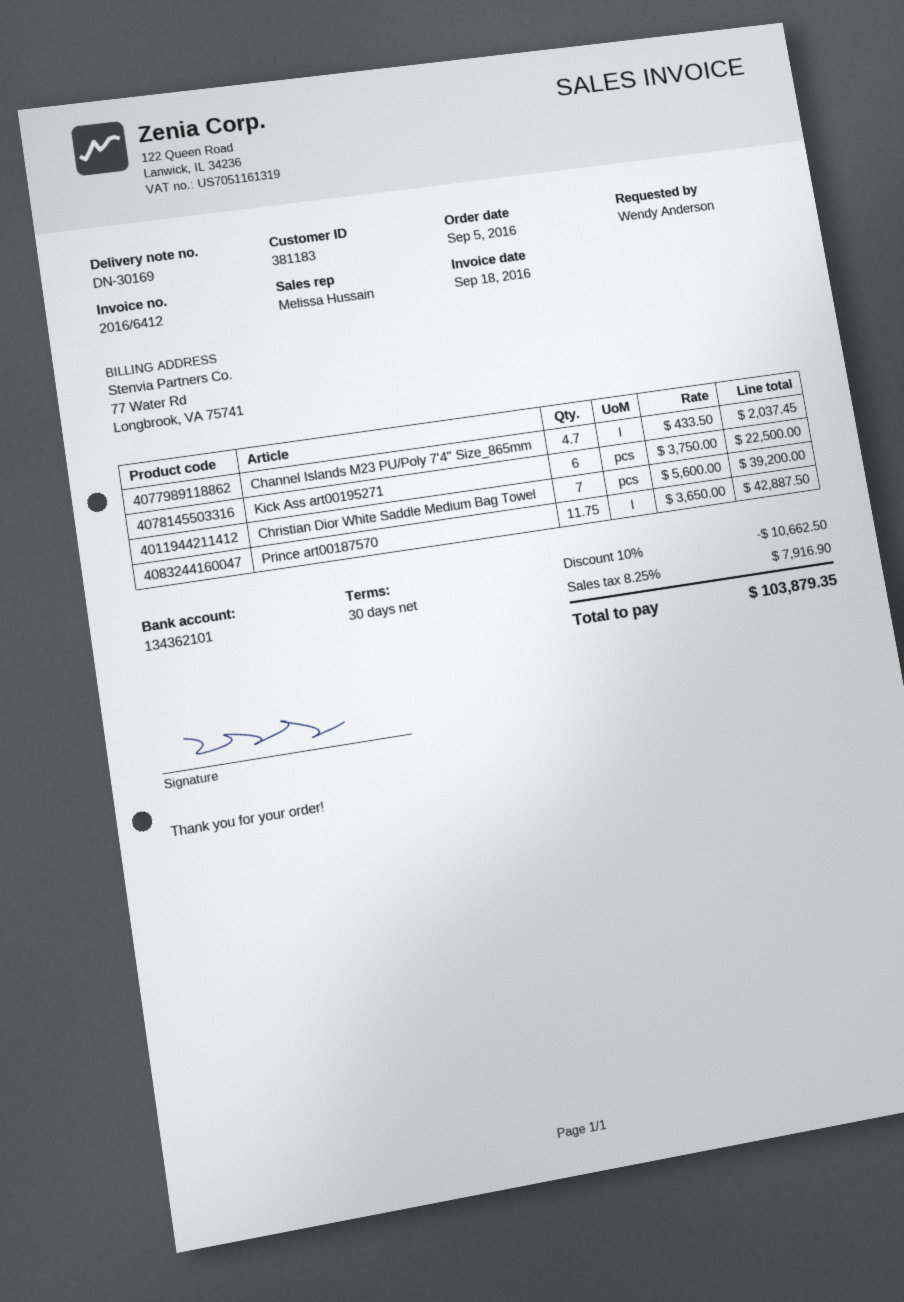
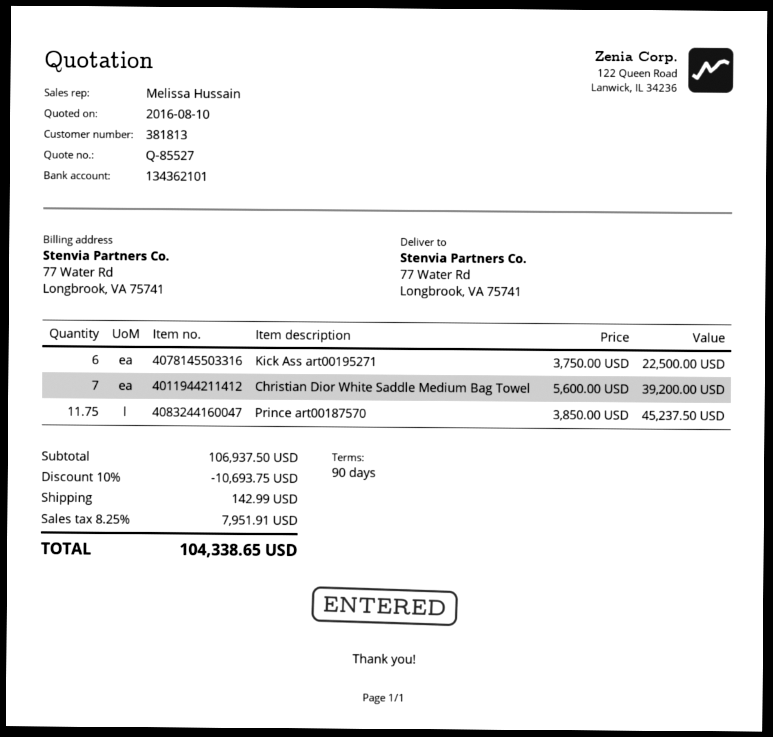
payment terms: 30 days -> 90 days
customer number: 381183 -> 381813
Channel Islands M23 PU/Poly 7'4" Size_865mm: 4.7 x 433.50 = 2037.45 -> none
Prince art00187570: 11.75 x 3650.00 = 42887.50 -> 11.75 x 3850.00 = 45237.50
discount: 10% = 10662.50 -> 10% = 10693.75
shipping: none -> 142.99
tax: 8.25% = 7916.90 -> 8.25% = 7951.91
total: 103879.35 -> 104338.65

